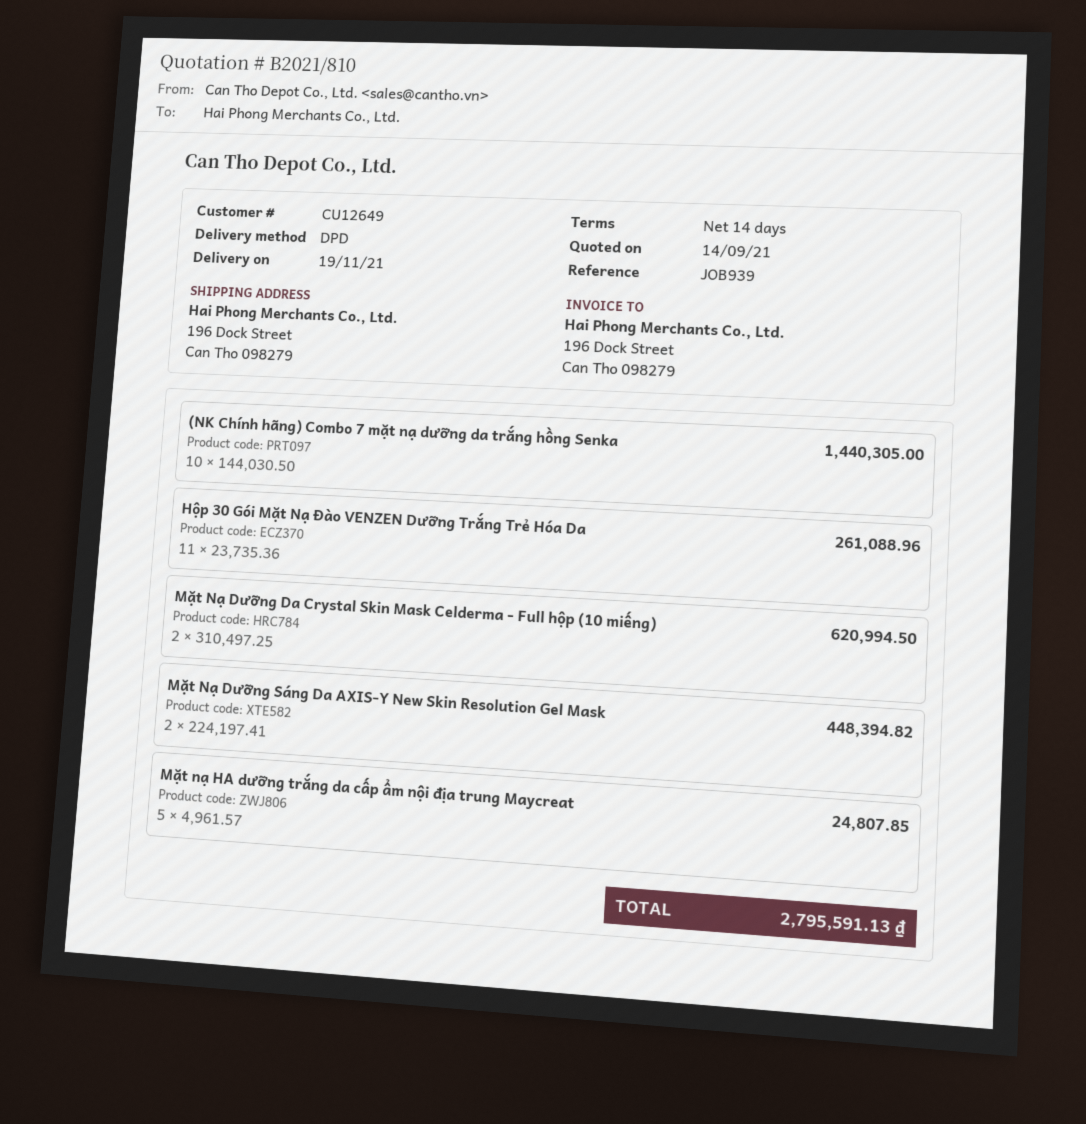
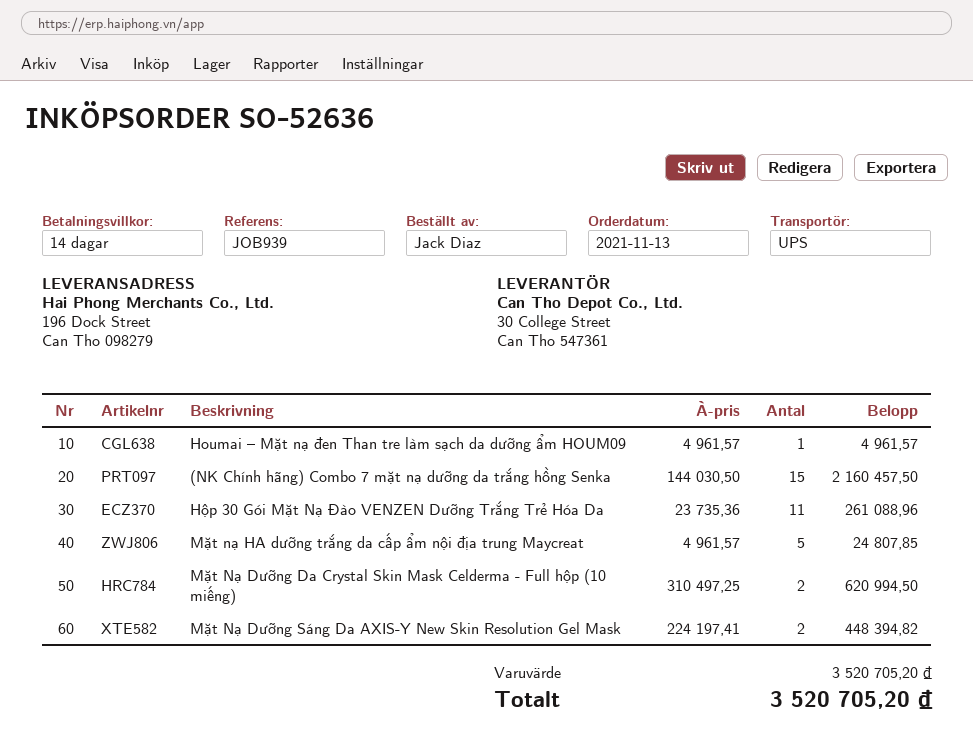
shipping method: DPD -> UPS
(NK Chính hãng) Combo 7 mặt nạ dưỡng da trắng hồng Senka: 10 x 144030.50 = 1440305.00 -> 15 x 144030.50 = 2160457.50
Houmai – Mặt nạ đen Than tre làm sạch da dưỡng ẩm HOUM09: none -> 1 x 4961.57 = 4961.57
total: 2795591.13 -> 3520705.20

